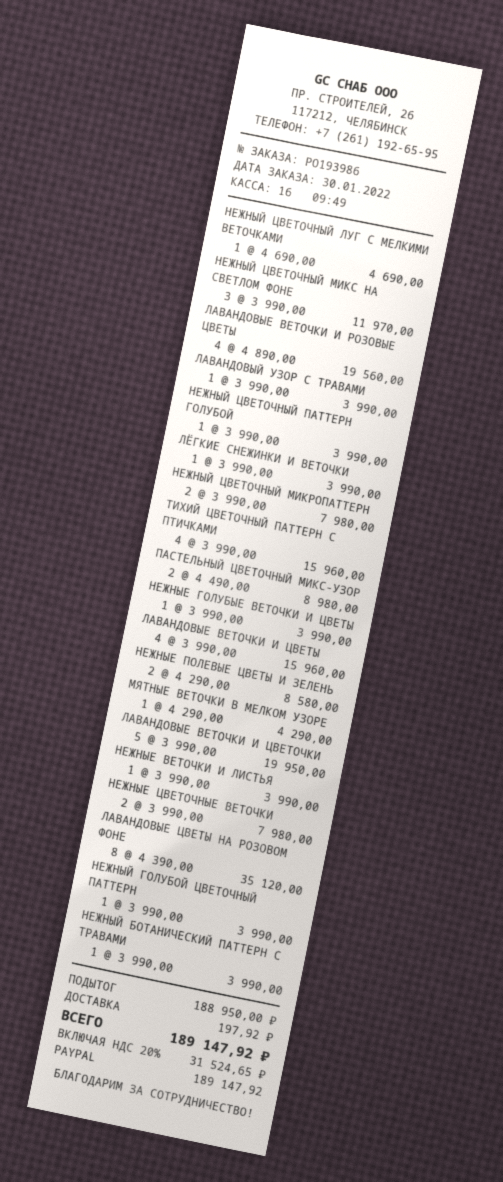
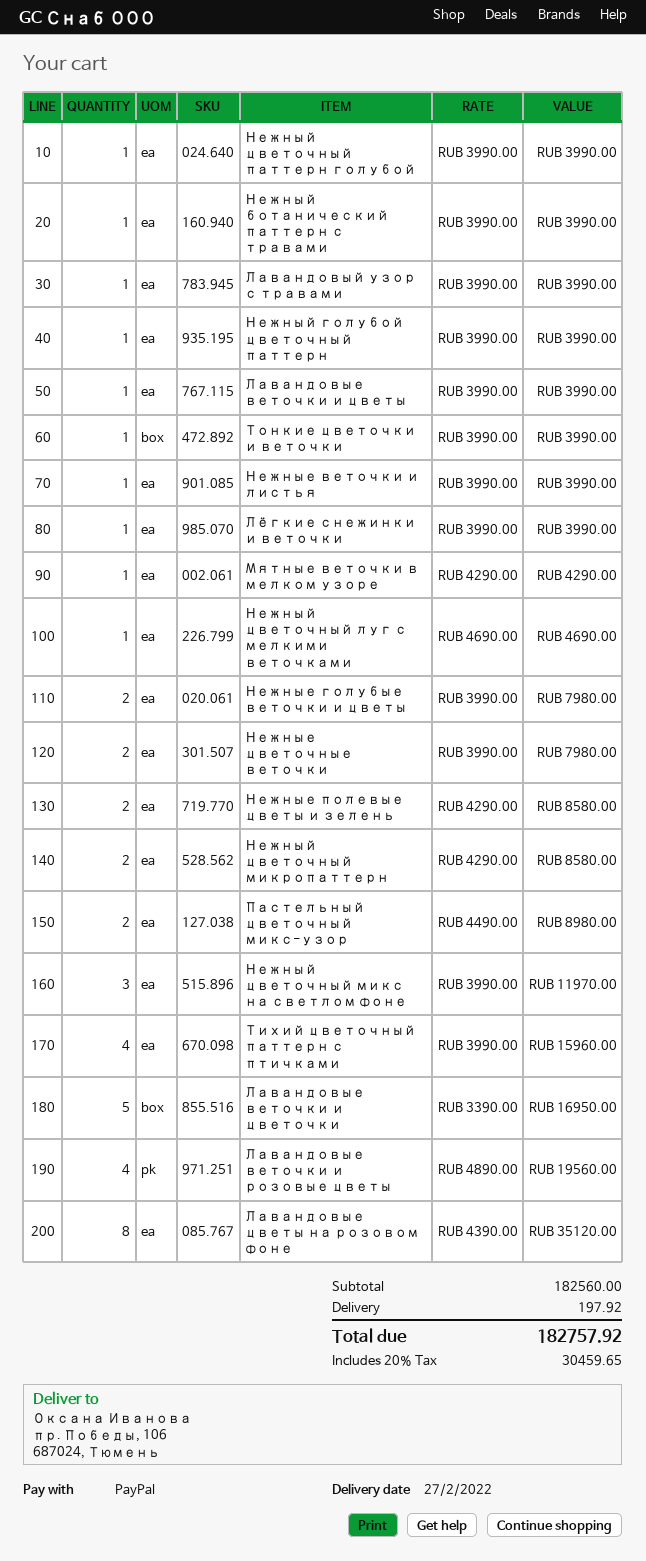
НЕЖНЫЙ ЦВЕТОЧНЫЙ МИКРОПАТТЕРН: 2 x 3990.00 = 7980.00 -> 2 x 4290.00 = 8580.00
НЕЖНЫЕ ГОЛУБЫЕ ВЕТОЧКИ И ЦВЕТЫ: 1 x 3990.00 = 3990.00 -> 2 x 3990.00 = 7980.00
ЛАВАНДОВЫЕ ВЕТОЧКИ И ЦВЕТЫ: 4 x 3990.00 = 15960.00 -> 1 x 3990.00 = 3990.00
ЛАВАНДОВЫЕ ВЕТОЧКИ И ЦВЕТОЧКИ: 5 x 3990.00 = 19950.00 -> 5 x 3390.00 = 16950.00
Тонкие цветочки и веточки: none -> 1 x 3990.00 = 3990.00
subtotal: 188950.00 -> 182560.00
tax: 20% = 31524.65 -> 20% = 30459.65
total: 189147.92 -> 182757.92

